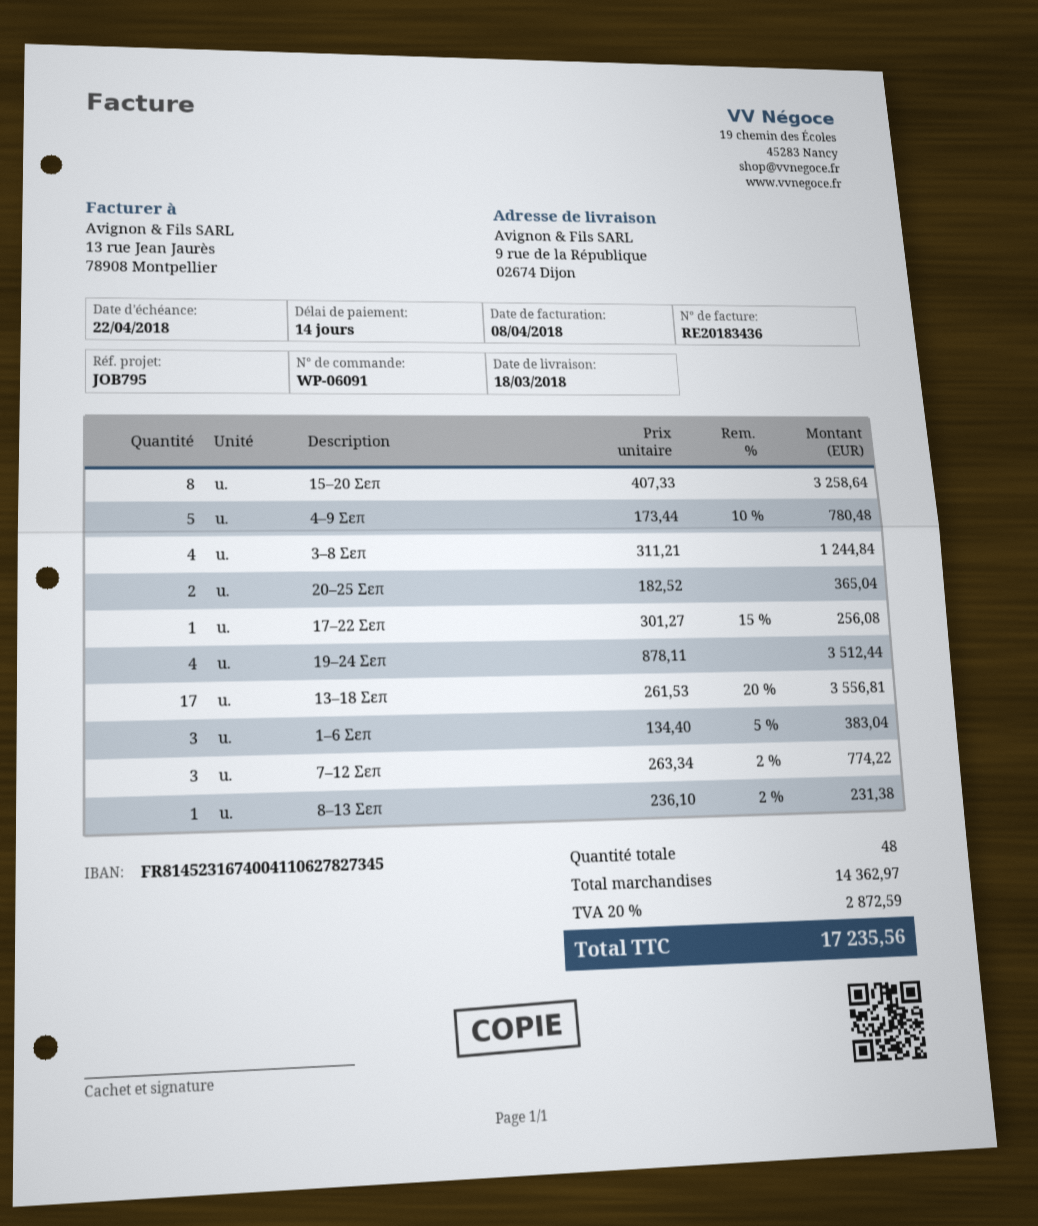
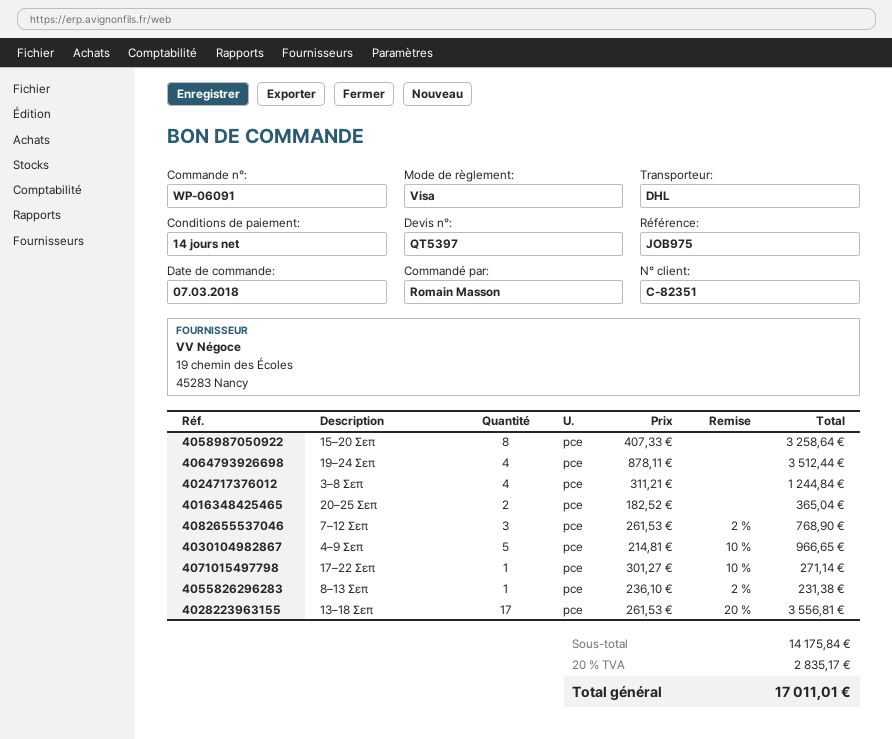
reference: JOB795 -> JOB975
4–9 Σεπ: 5 x 173.44 - 10% = 780.48 -> 5 x 214.81 - 10% = 966.65
17–22 Σεπ: 1 x 301.27 - 15% = 256.08 -> 1 x 301.27 - 10% = 271.14
1–6 Σεπ: 3 x 134.40 - 5% = 383.04 -> none
7–12 Σεπ: 3 x 263.34 - 2% = 774.22 -> 3 x 261.53 - 2% = 768.90
subtotal: 14362.97 -> 14175.84
tax: 20% = 2872.59 -> 20% = 2835.17
total: 17235.56 -> 17011.01

